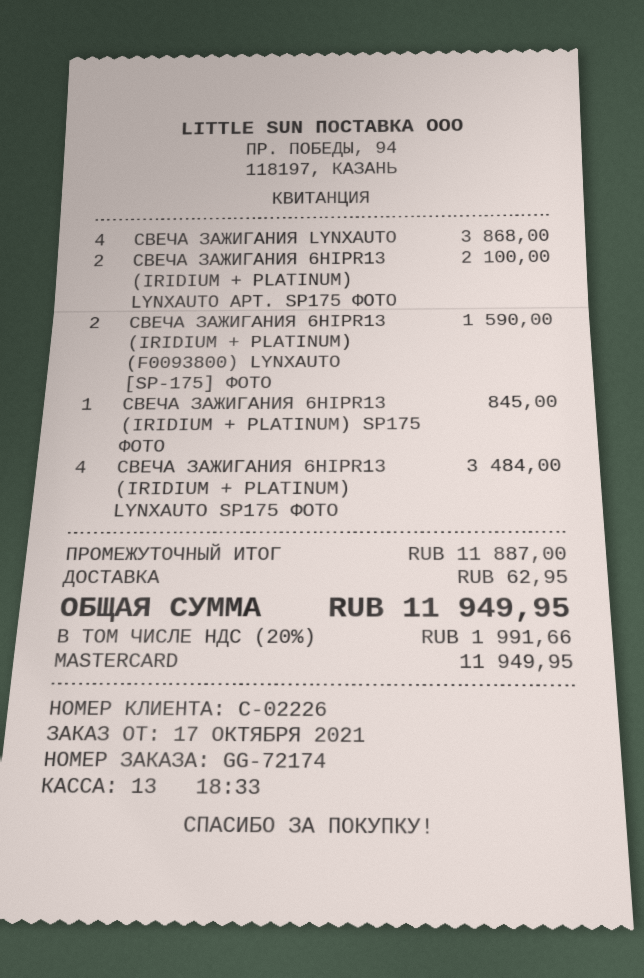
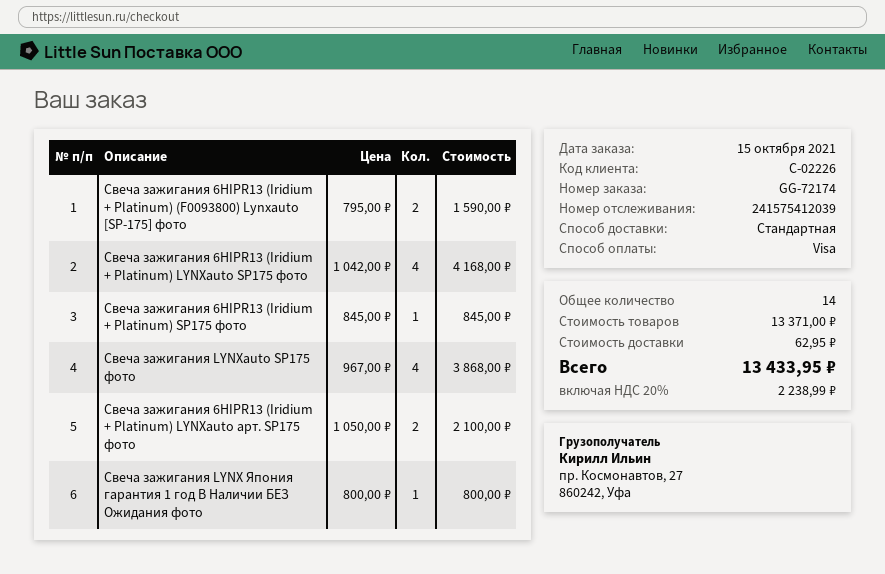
order date: 2021-10-17 -> 2021-10-15
payment method: Mastercard -> Visa
СВЕЧА ЗАЖИГАНИЯ 6HIPR13 (IRIDIUM + PLATINUM) LYNXAUTO SP175 ФОТО: 4 for 3484.00 -> 4 for 4168.00
Свеча зажигания LYNX Япония гарантия 1 год В Наличии БЕЗ Ожидания фото: none -> 1 for 800.00
subtotal: 11887.00 -> 13371.00
tax: 20% = 1991.66 -> 20% = 2238.99
total: 11949.95 -> 13433.95

